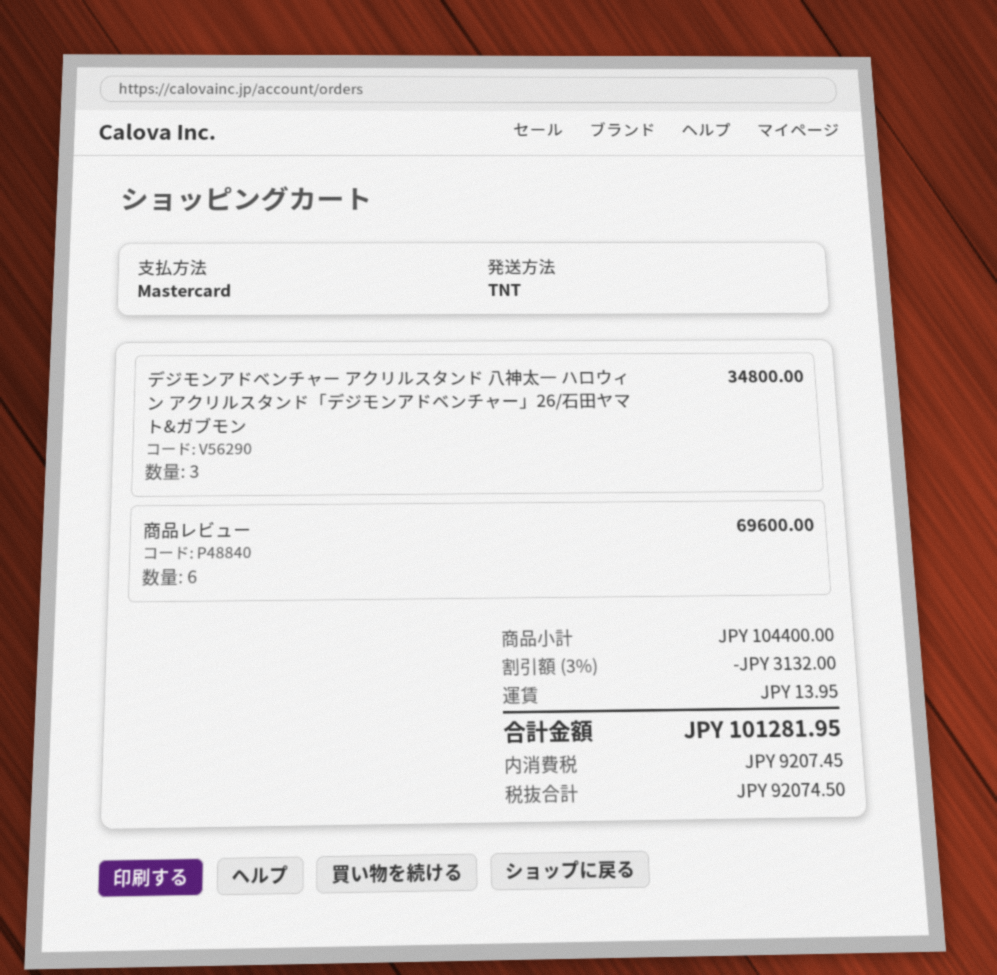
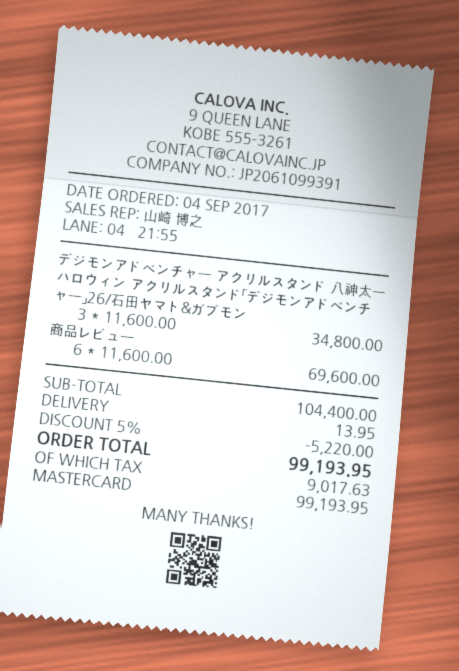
discount: 3% = 3132.00 -> 5% = 5220.00
tax: 9207.45 -> 9017.63
total: 101281.95 -> 99193.95

